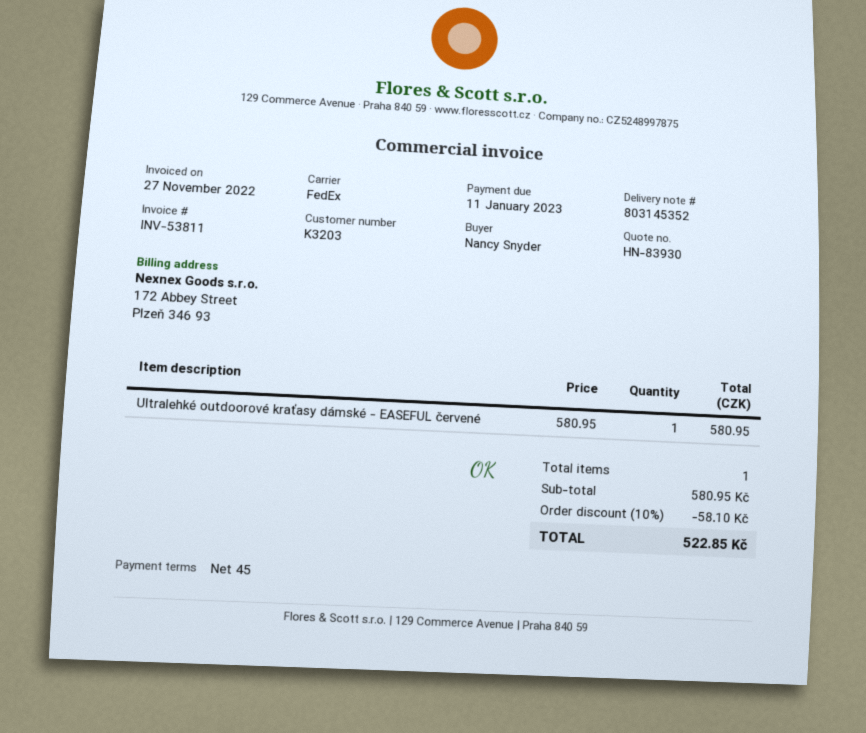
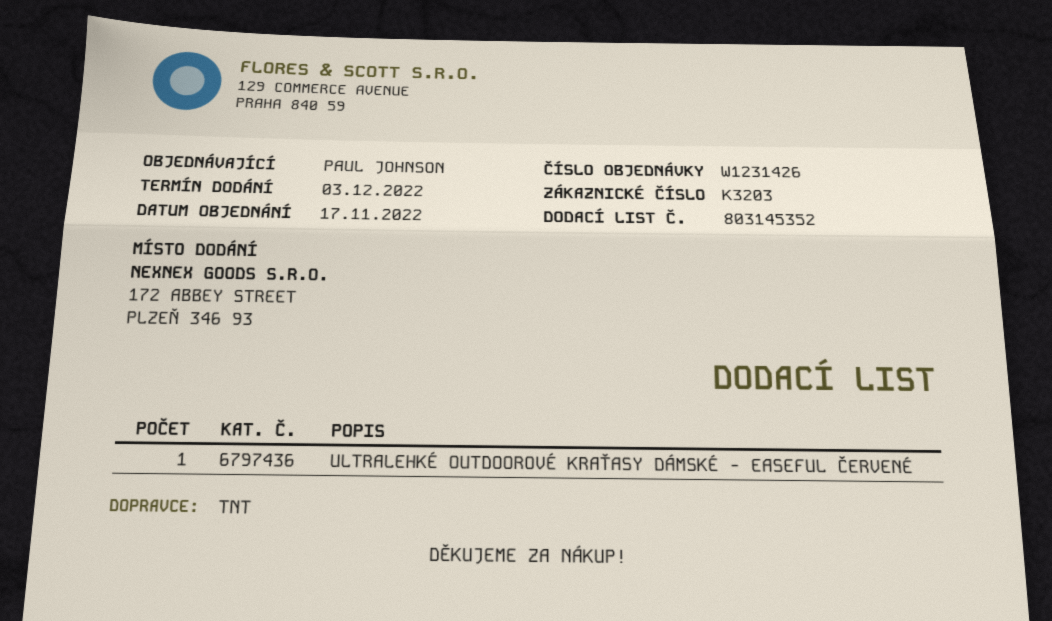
ordered by: Nancy Snyder -> PAUL JOHNSON
shipping method: FedEx -> TNT

